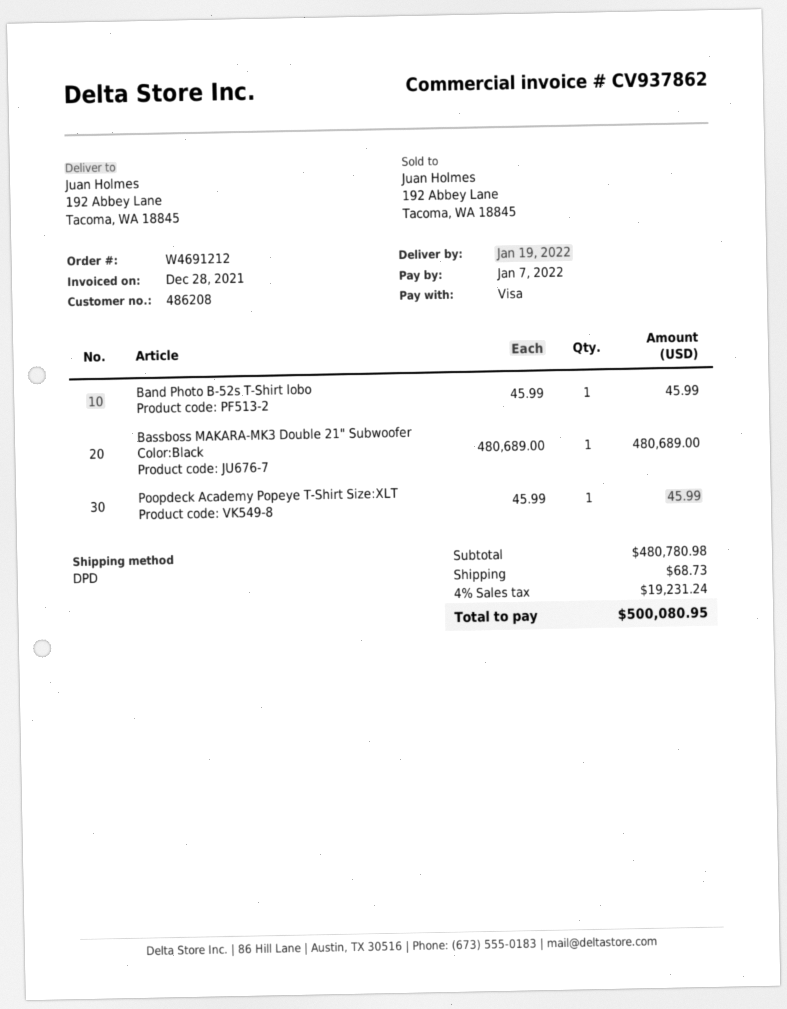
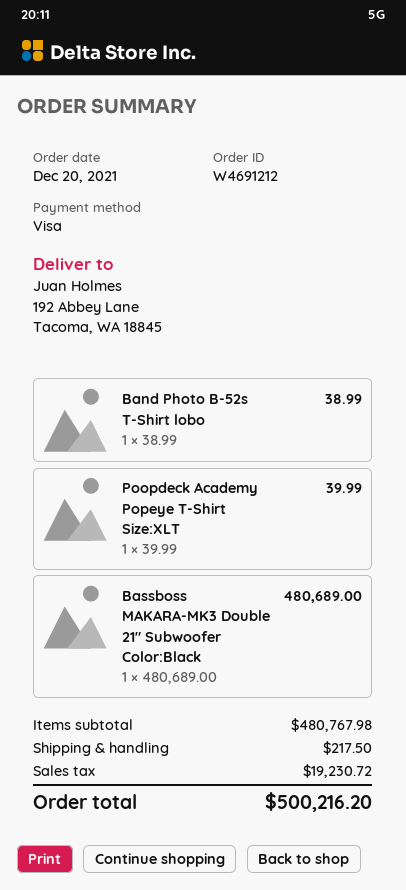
Band Photo B-52s T-Shirt lobo: 1 x 45.99 = 45.99 -> 1 x 38.99 = 38.99
Poopdeck Academy Popeye T-Shirt Size:XLT: 1 x 45.99 = 45.99 -> 1 x 39.99 = 39.99
subtotal: 480780.98 -> 480767.98
shipping: 68.73 -> 217.50
tax: 19231.24 -> 19230.72
total: 500080.95 -> 500216.20

